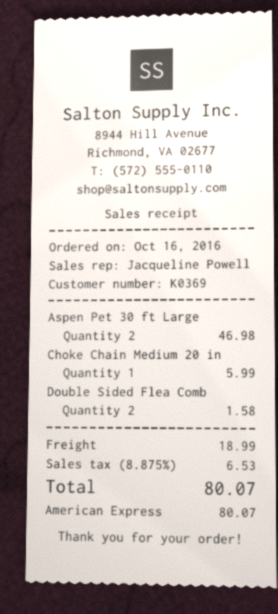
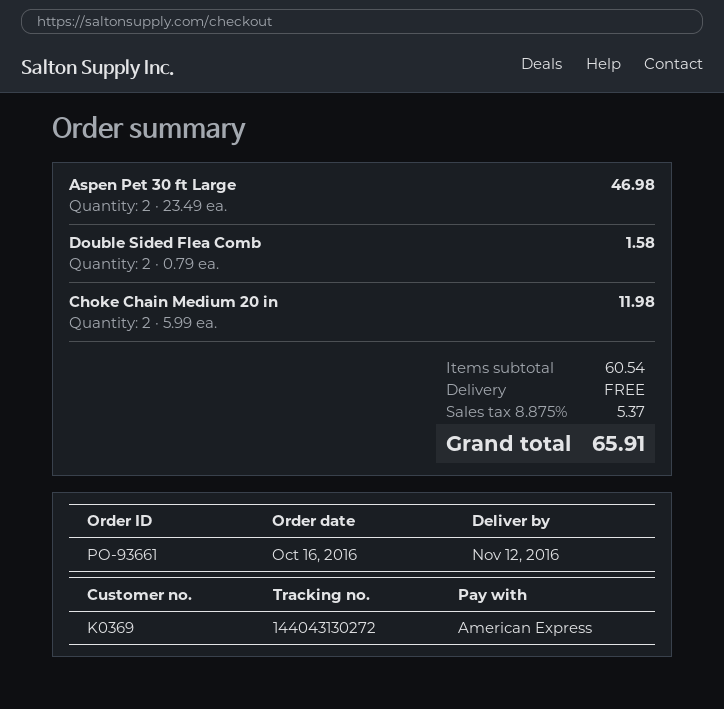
Choke Chain Medium 20 in: 1 for 5.99 -> 2 for 11.98
shipping: 18.99 -> 0.00
tax: 8.875% = 6.53 -> 8.875% = 5.37
total: 80.07 -> 65.91

